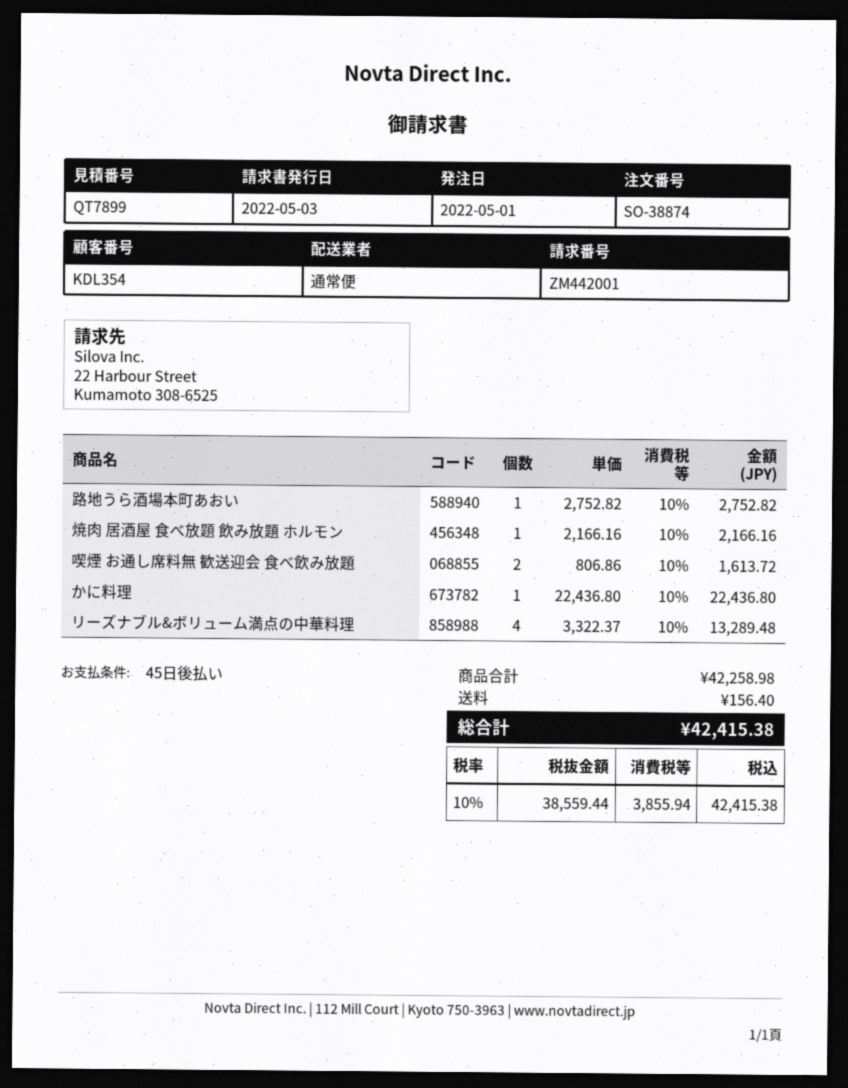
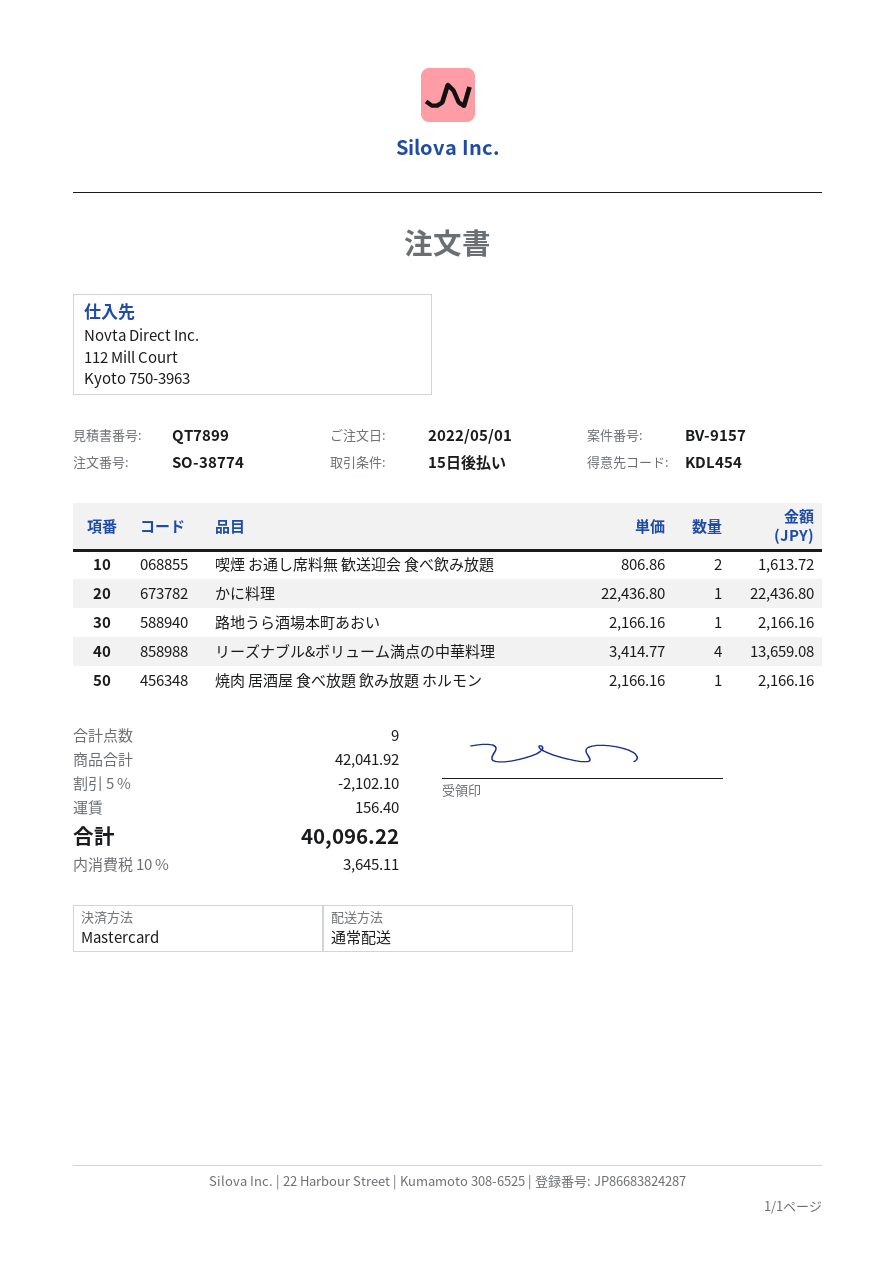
order number: SO-38874 -> SO-38774
payment terms: 45 days -> 15 days
customer number: KDL354 -> KDL454
路地うら酒場本町あおい: 1 x 2752.82 = 2752.82 -> 1 x 2166.16 = 2166.16
リーズナブル&ボリューム満点の中華料理: 4 x 3322.37 = 13289.48 -> 4 x 3414.77 = 13659.08
subtotal: 42258.98 -> 42041.92
discount: none -> 5% = 2102.10
tax: 10% = 3855.94 -> 10% = 3645.11
total: 42415.38 -> 40096.22

